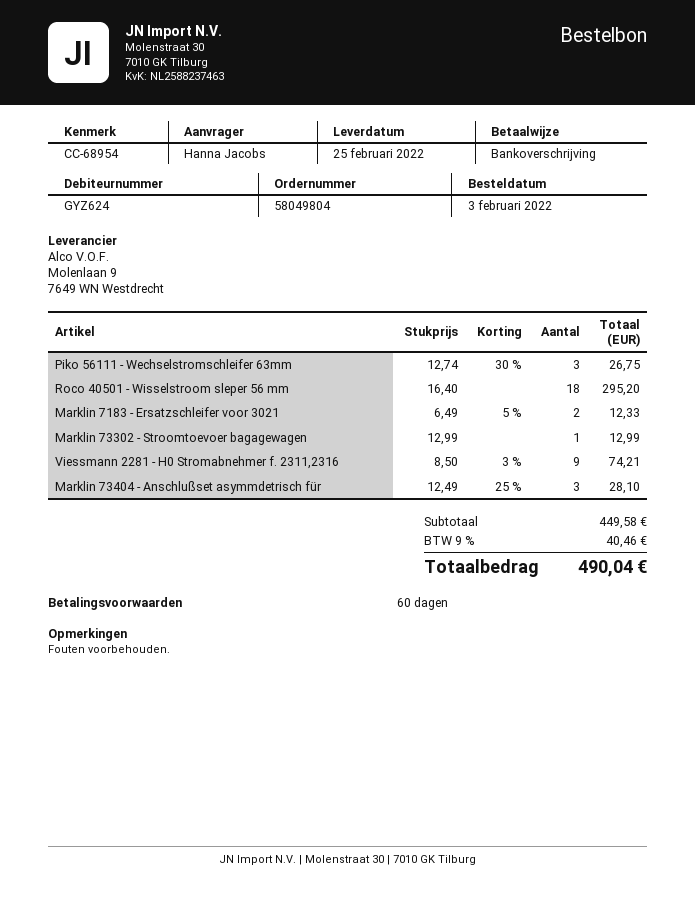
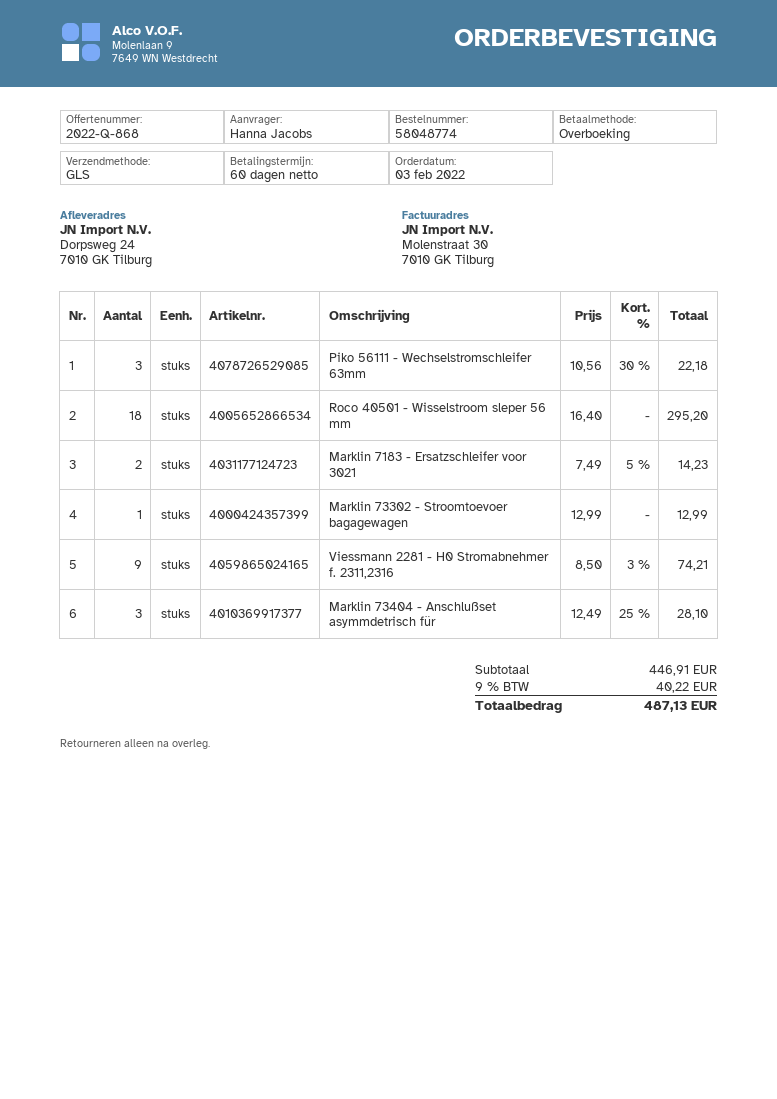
order number: 58049804 -> 58048774
Piko 56111 - Wechselstromschleifer 63mm: 3 x 12.74 - 30% = 26.75 -> 3 x 10.56 - 30% = 22.18
Marklin 7183 - Ersatzschleifer voor 3021: 2 x 6.49 - 5% = 12.33 -> 2 x 7.49 - 5% = 14.23
subtotal: 449.58 -> 446.91
tax: 9% = 40.46 -> 9% = 40.22
total: 490.04 -> 487.13

